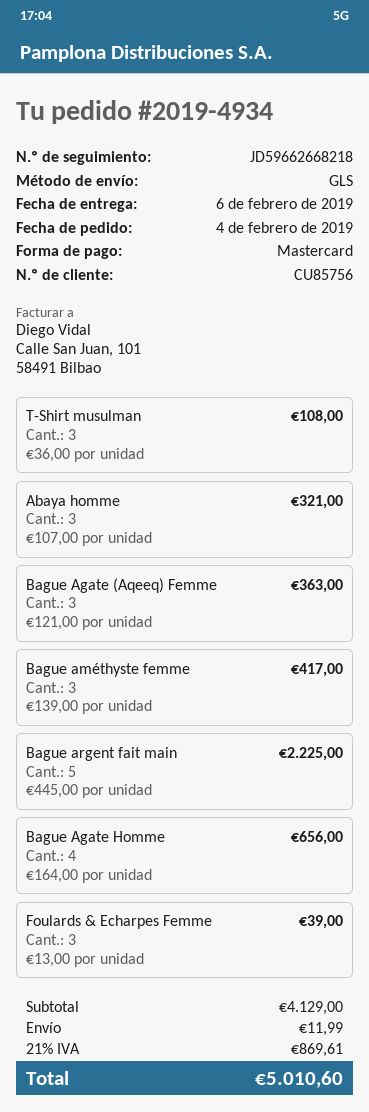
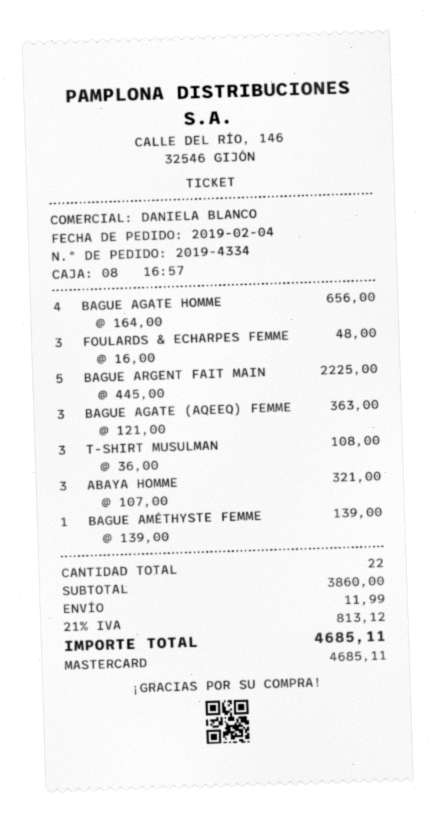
order number: 2019-4934 -> 2019-4334
Bague améthyste femme: 3 x 139.00 = 417.00 -> 1 x 139.00 = 139.00
Foulards & Echarpes Femme: 3 x 13.00 = 39.00 -> 3 x 16.00 = 48.00
subtotal: 4129.00 -> 3860.00
tax: 21% = 869.61 -> 21% = 813.12
total: 5010.60 -> 4685.11

